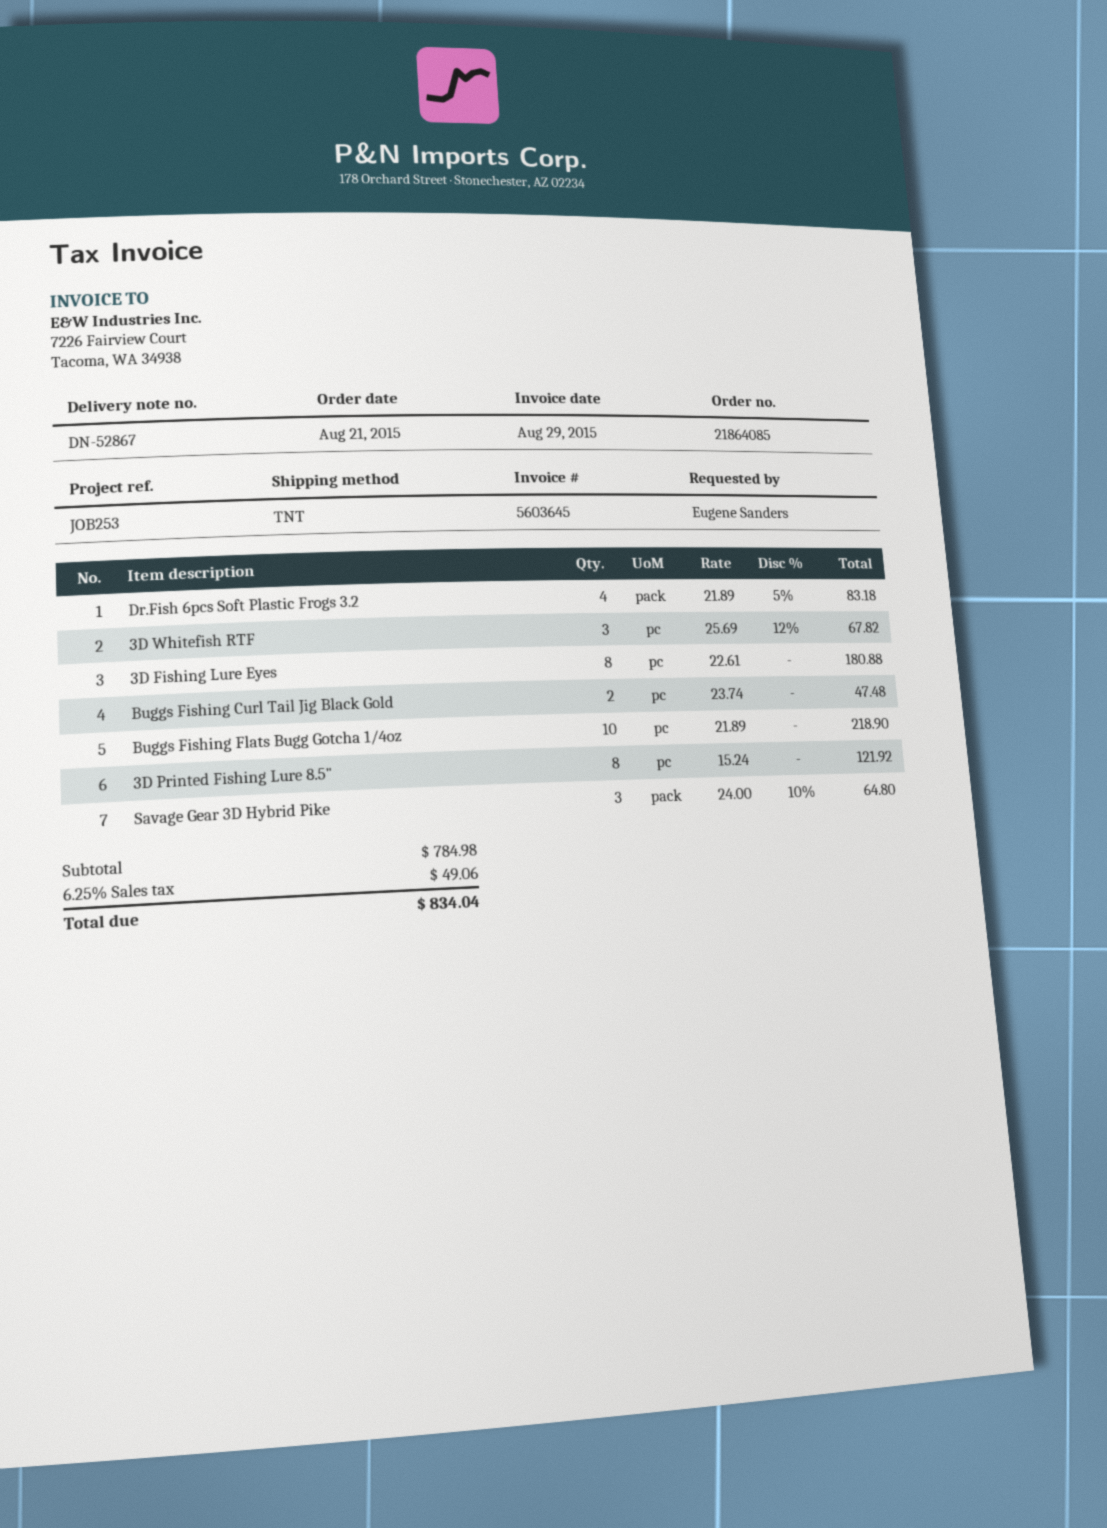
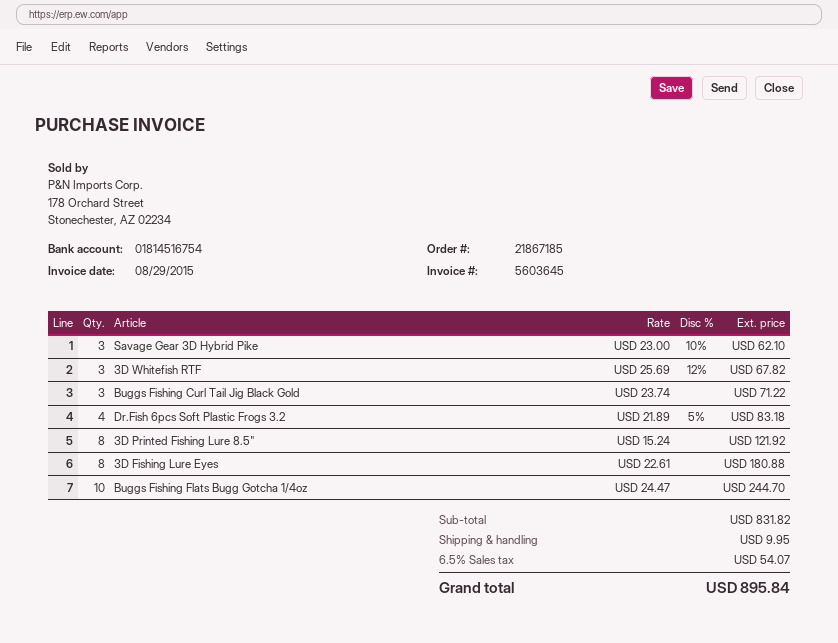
order number: 21864085 -> 21867185
Buggs Fishing Curl Tail Jig Black Gold: 2 x 23.74 = 47.48 -> 3 x 23.74 = 71.22
Buggs Fishing Flats Bugg Gotcha 1/4oz: 10 x 21.89 = 218.90 -> 10 x 24.47 = 244.70
Savage Gear 3D Hybrid Pike: 3 x 24.00 - 10% = 64.80 -> 3 x 23.00 - 10% = 62.10
subtotal: 784.98 -> 831.82
shipping: none -> 9.95
tax: 6.25% = 49.06 -> 6.5% = 54.07
total: 834.04 -> 895.84

